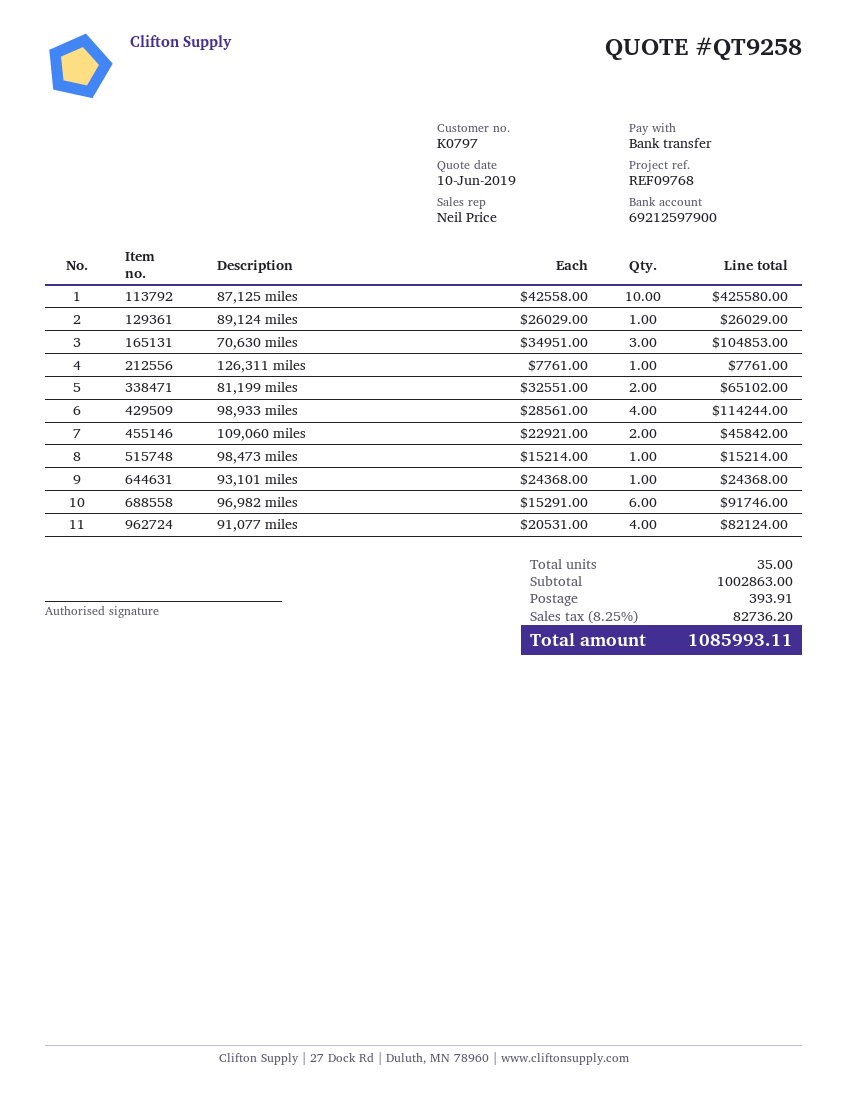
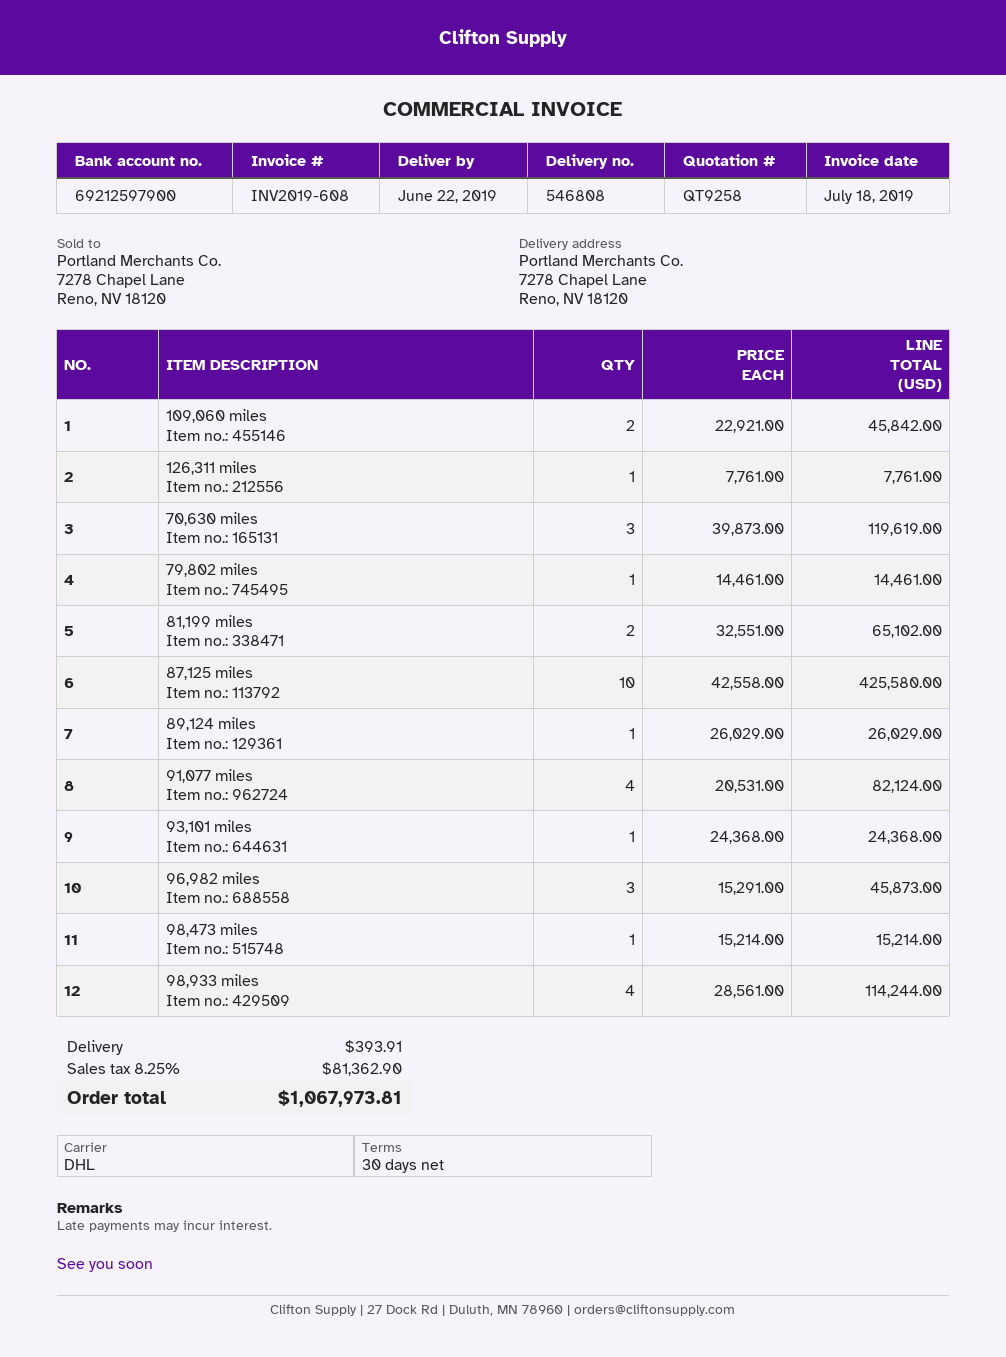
70,630 miles: 3 x 34951.00 = 104853.00 -> 3 x 39873.00 = 119619.00
96,982 miles: 6 x 15291.00 = 91746.00 -> 3 x 15291.00 = 45873.00
79,802 miles: none -> 1 x 14461.00 = 14461.00
tax: 8.25% = 82736.20 -> 8.25% = 81362.90
total: 1085993.11 -> 1067973.81

